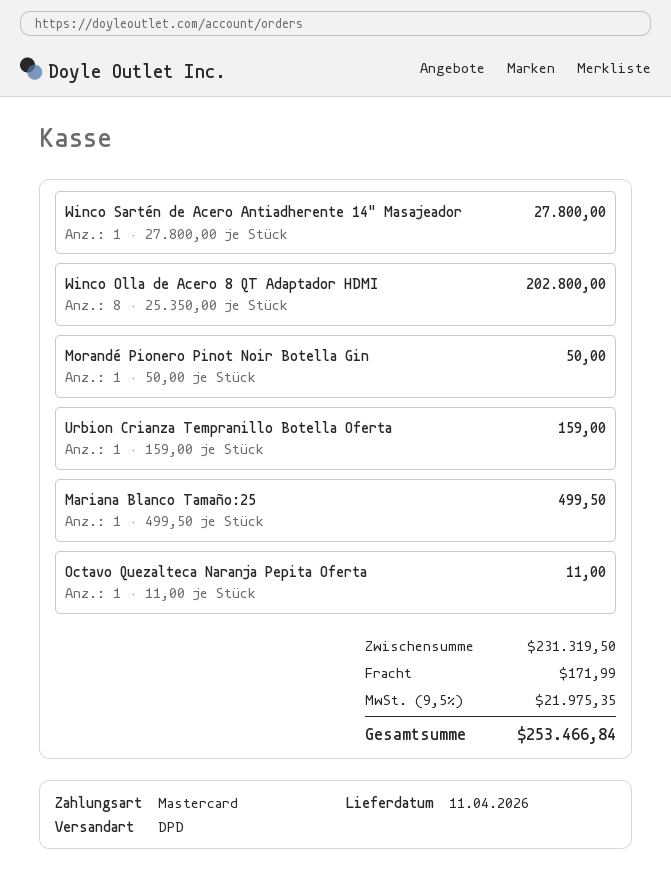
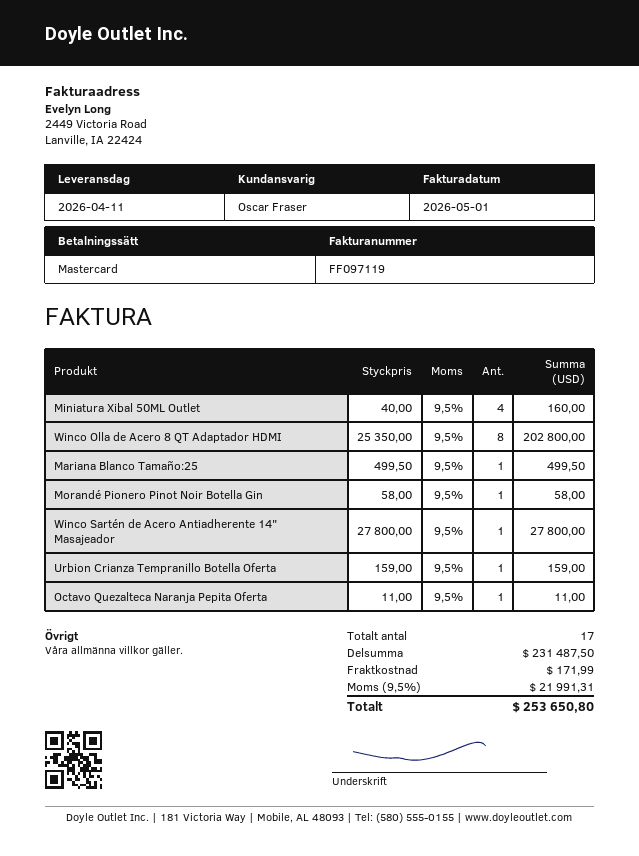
Morandé Pionero Pinot Noir Botella Gin: 1 x 50.00 = 50.00 -> 1 x 58.00 = 58.00
Miniatura Xibal 50ML Outlet: none -> 4 x 40.00 = 160.00
subtotal: 231319.50 -> 231487.50
tax: 9.5% = 21975.35 -> 9.5% = 21991.31
total: 253466.84 -> 253650.80

